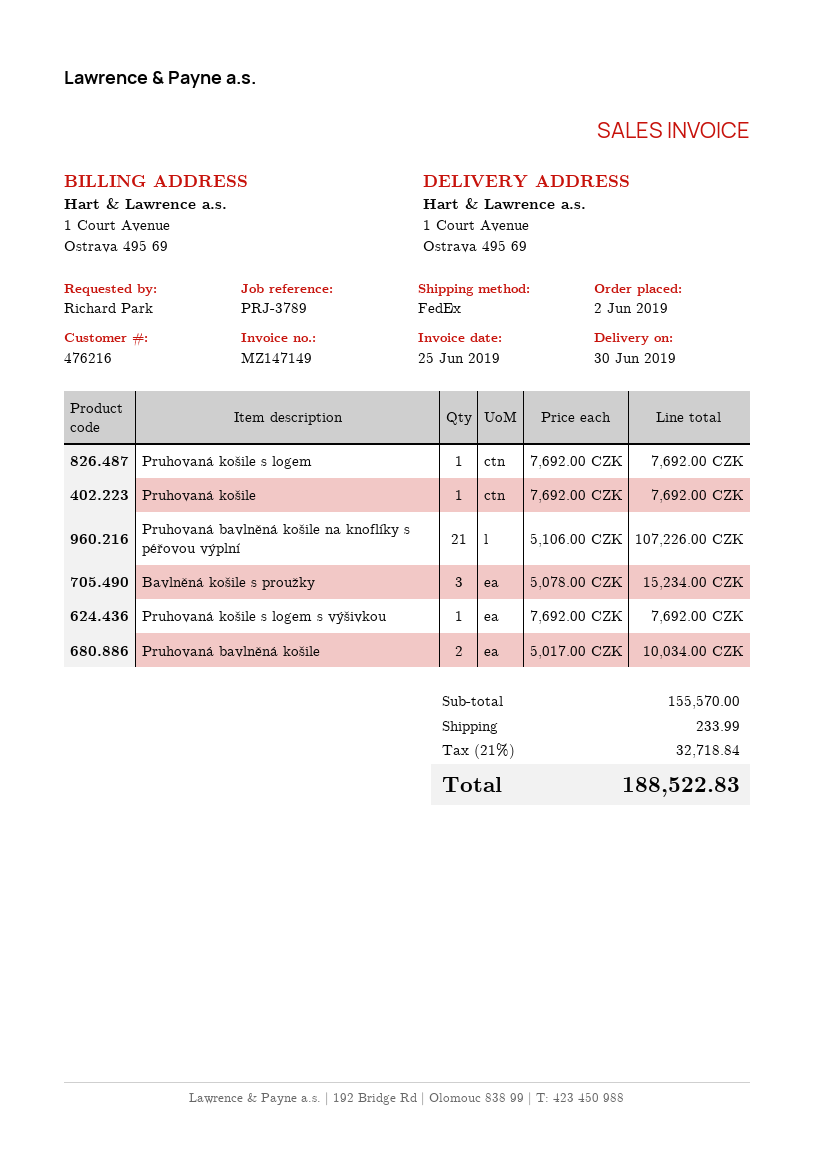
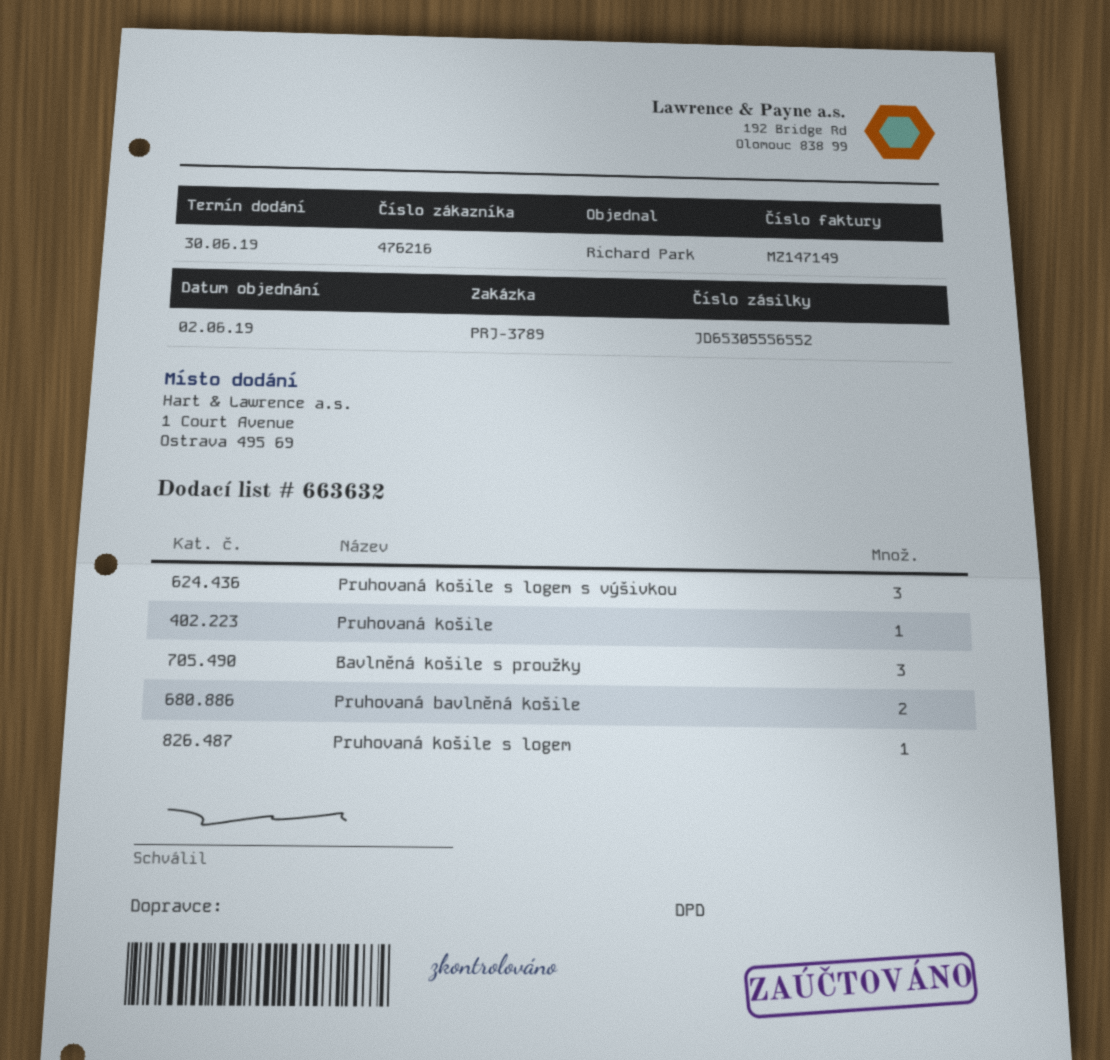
shipping method: FedEx -> DPD
Pruhovaná bavlněná košile na knoflíky s péřovou výplní: 21 -> none
Pruhovaná košile s logem s výšivkou: 1 -> 3

